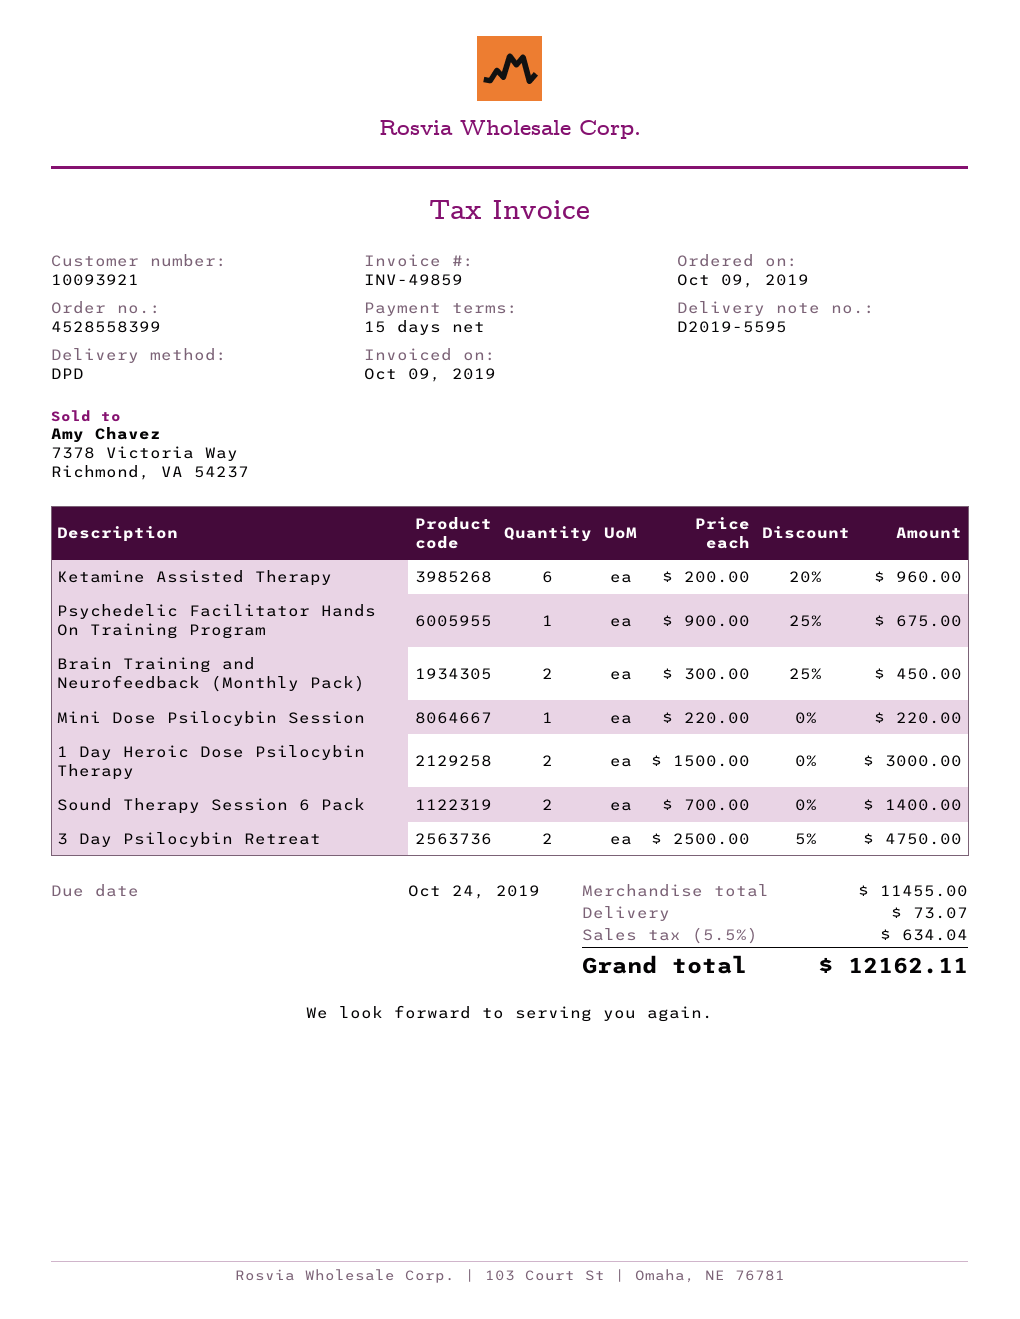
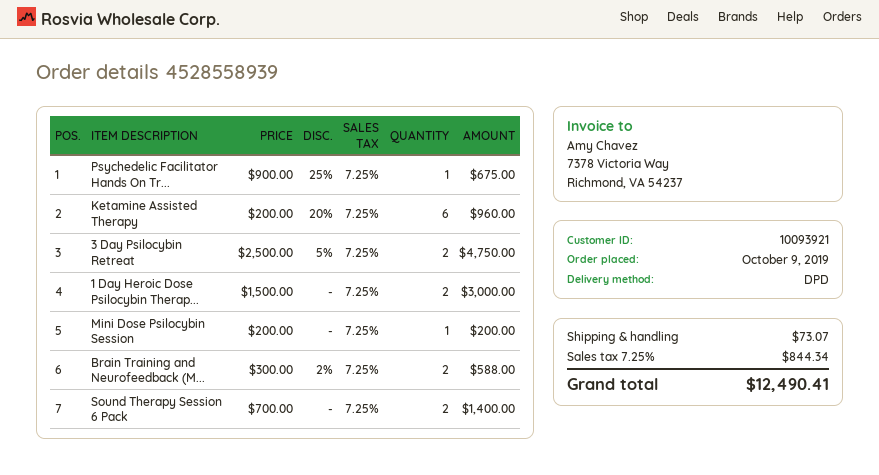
order number: 4528558399 -> 4528558939
Brain Training and Neurofeedback (Monthly Pack): 2 x 300.00 - 25% = 450.00 -> 2 x 300.00 - 2% = 588.00
Mini Dose Psilocybin Session: 1 x 220.00 = 220.00 -> 1 x 200.00 = 200.00
tax: 5.5% = 634.04 -> 7.25% = 844.34
total: 12162.11 -> 12490.41

